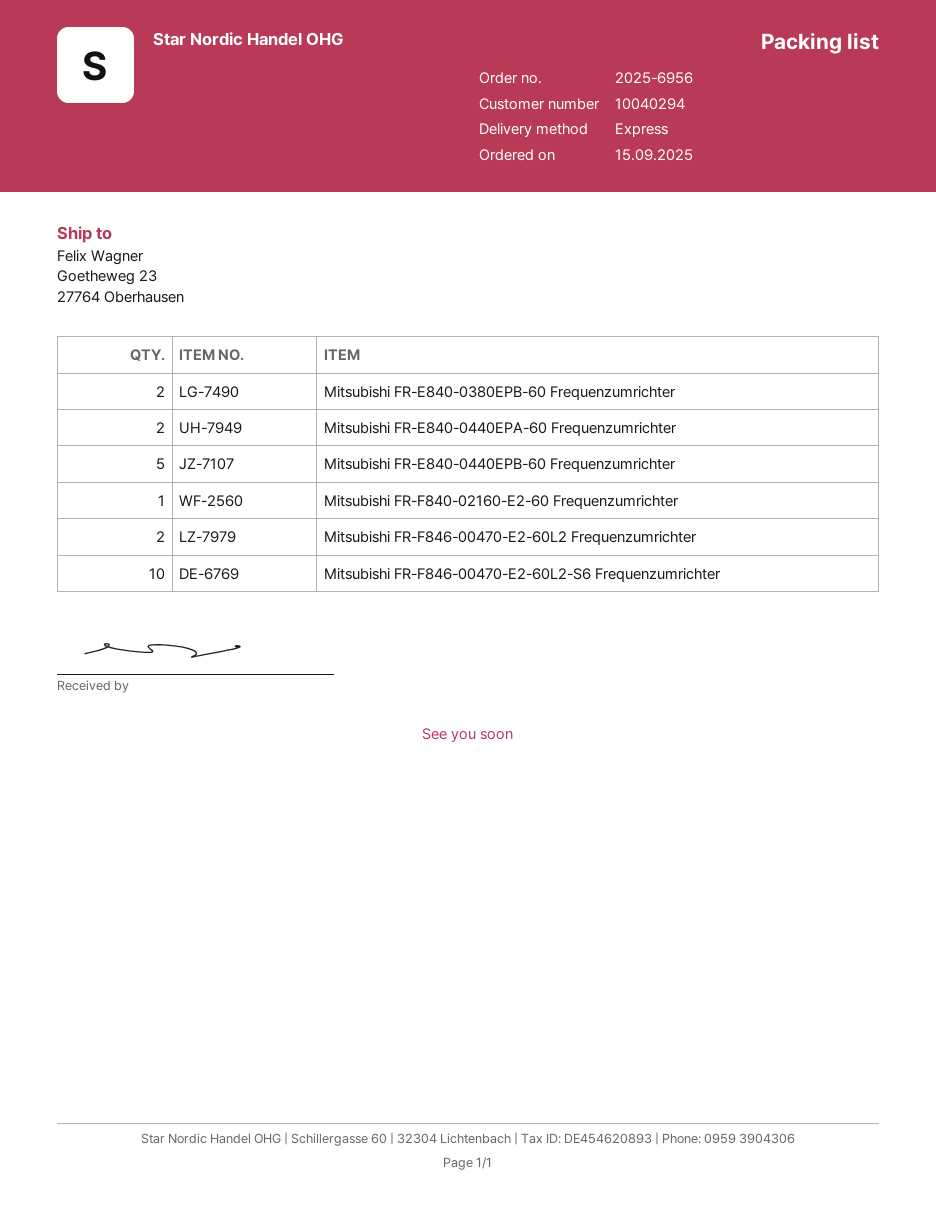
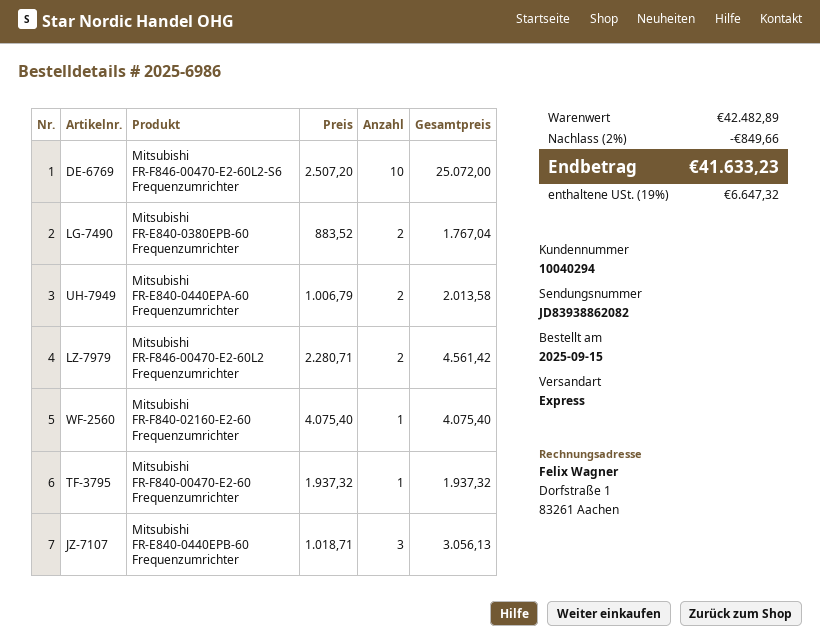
order number: 2025-6956 -> 2025-6986
Mitsubishi FR-E840-0440EPB-60 Frequenzumrichter: 5 -> 3
Mitsubishi FR-F840-00470-E2-60 Frequenzumrichter: none -> 1

